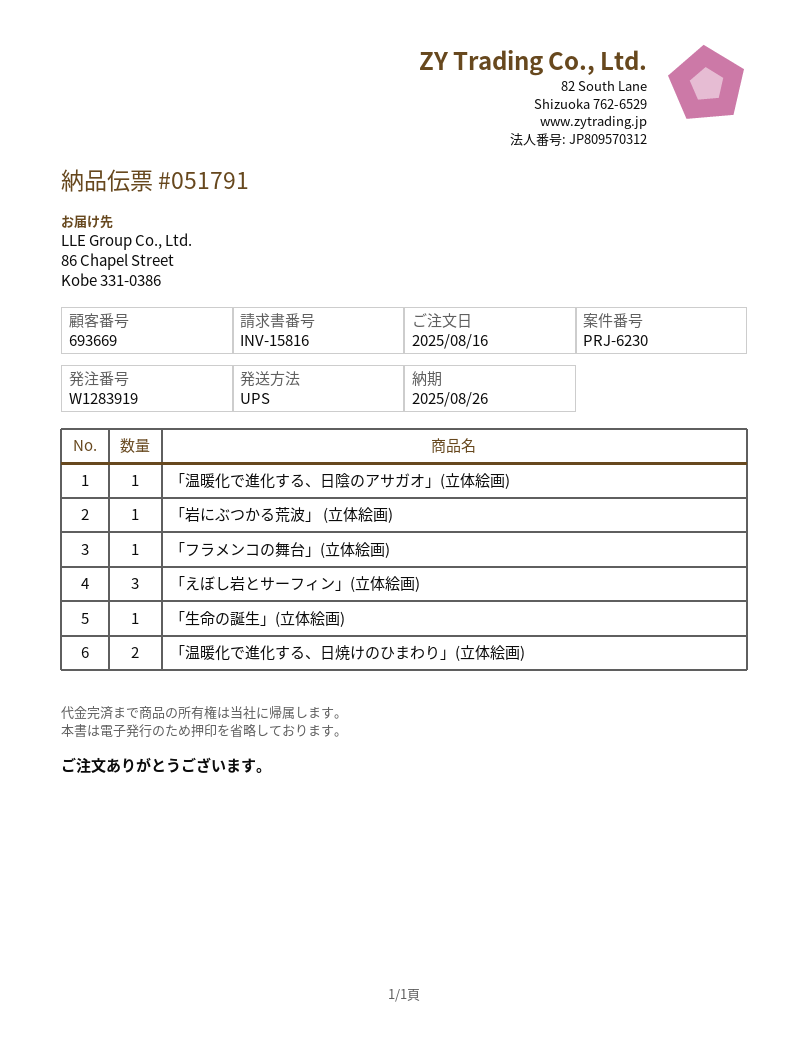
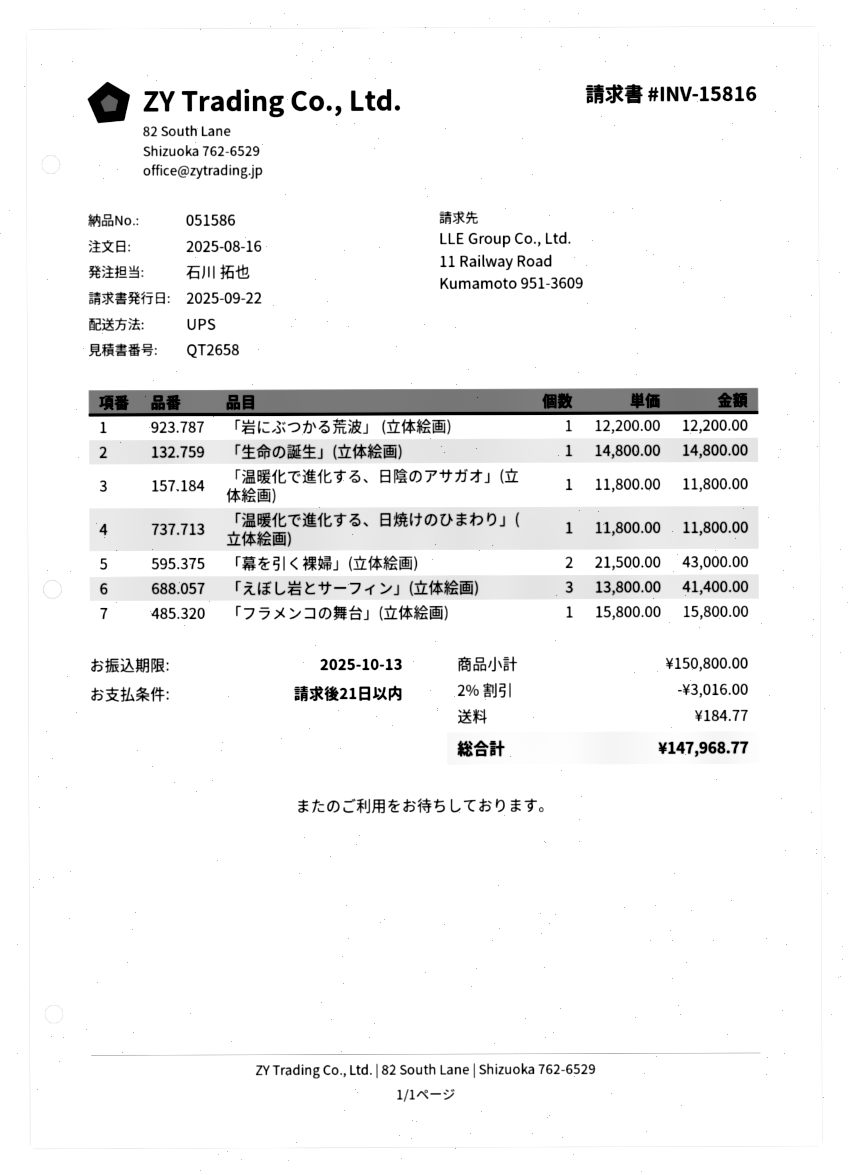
delivery note number: 051791 -> 051586
「温暖化で進化する、日焼けのひまわり」(立体絵画): 2 -> 1
「幕を引く裸婦」(立体絵画): none -> 2

